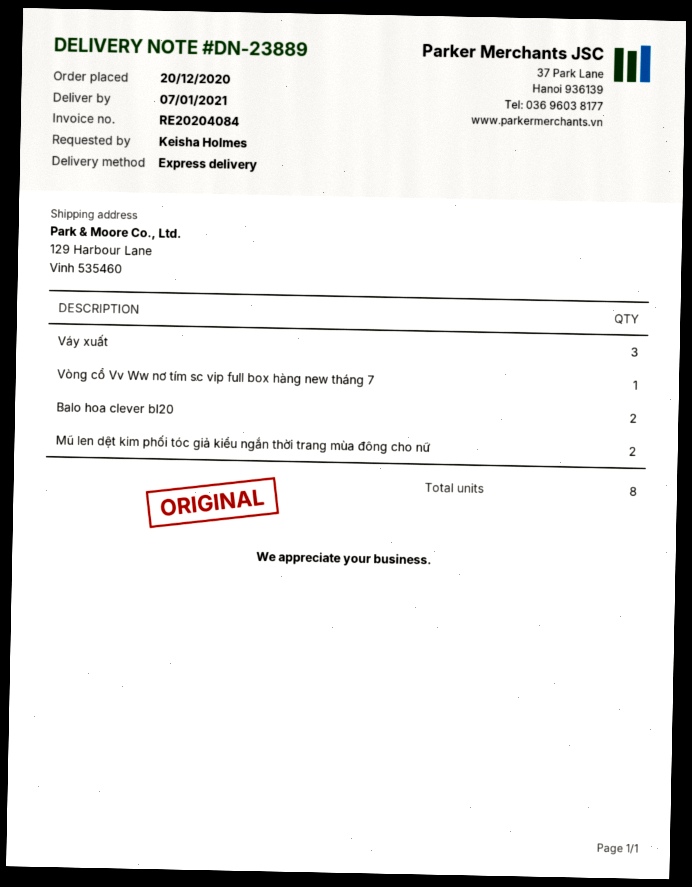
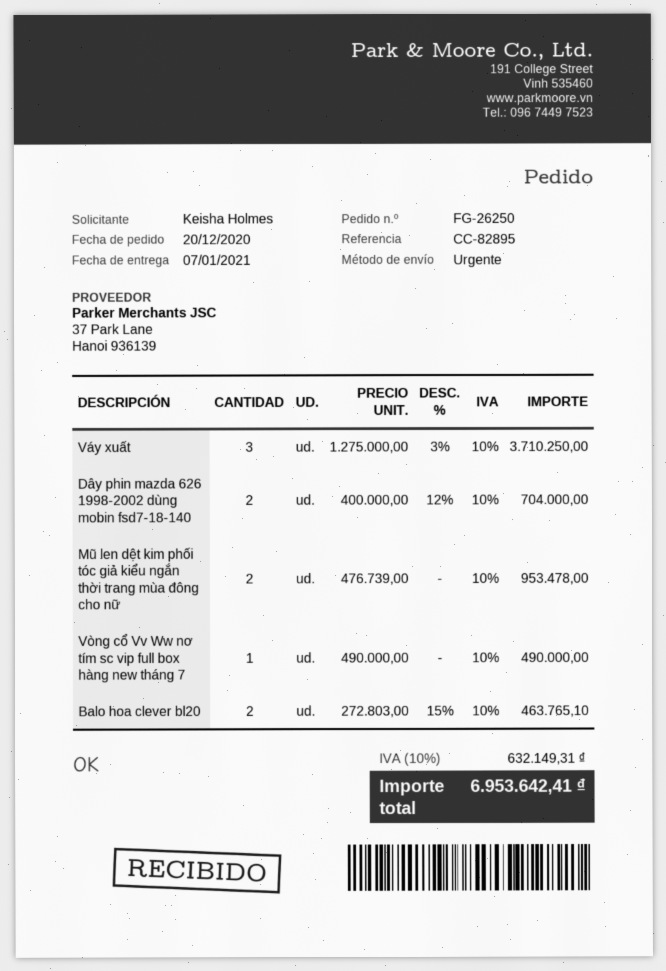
Dây phin mazda 626 1998-2002 dùng mobin fsd7-18-140: none -> 2

